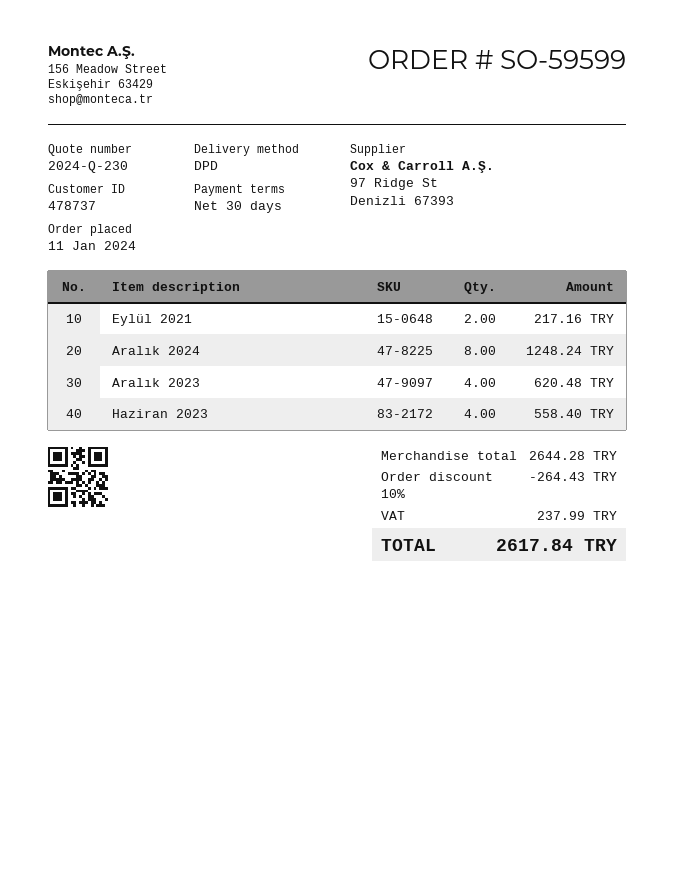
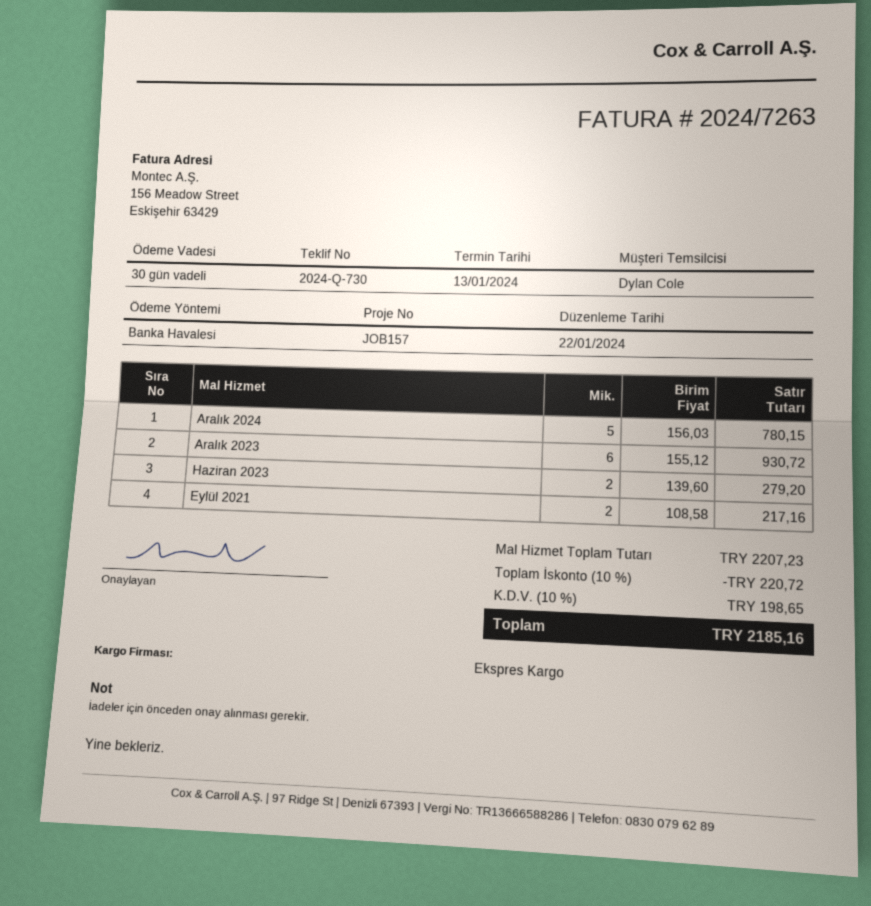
quote number: 2024-Q-230 -> 2024-Q-730
shipping method: DPD -> express
Aralık 2024: 8 for 1248.24 -> 5 for 780.15
Aralık 2023: 4 for 620.48 -> 6 for 930.72
Haziran 2023: 4 for 558.40 -> 2 for 279.20
subtotal: 2644.28 -> 2207.23
discount: 10% = 264.43 -> 10% = 220.72
tax: 237.99 -> 198.65
total: 2617.84 -> 2185.16

